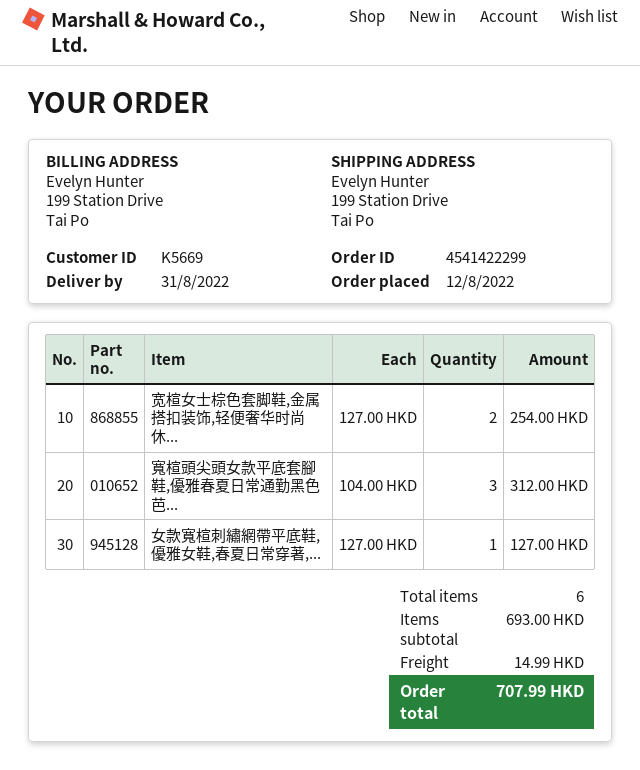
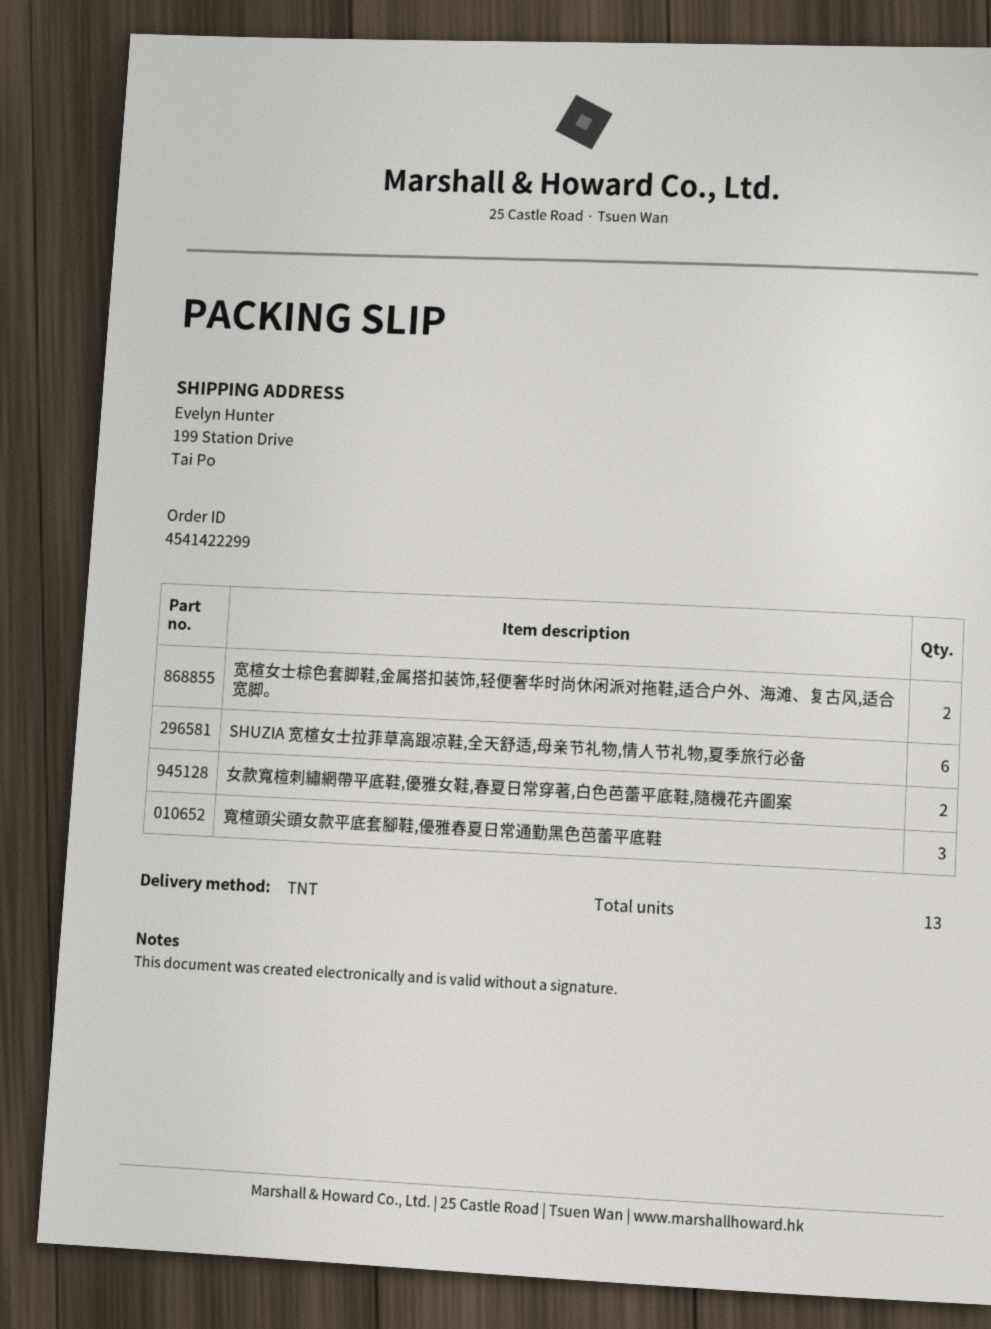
女款寬楦刺繡網帶平底鞋,優雅女鞋,春夏日常穿著,...: 1 -> 2
SHUZIA 宽楦女士拉菲草高跟凉鞋,全天舒适,母亲节礼物,情人节礼物,夏季旅行必备: none -> 6
total quantity: 6 -> 13

